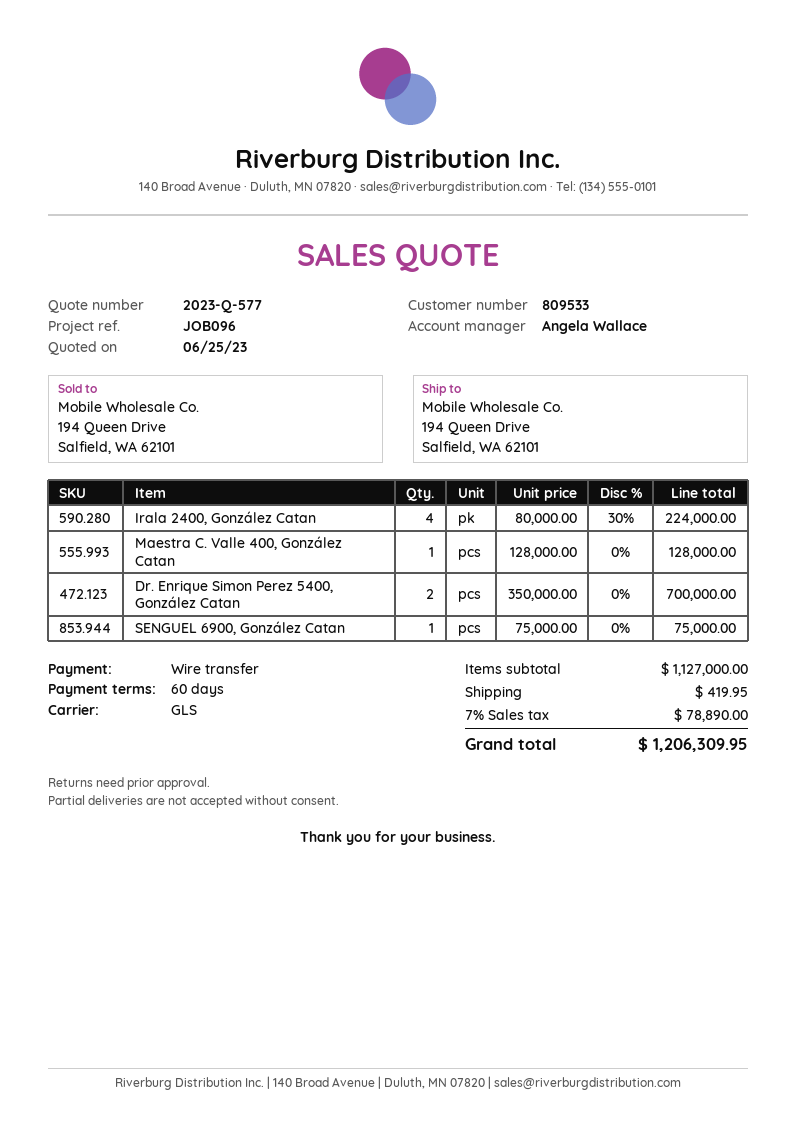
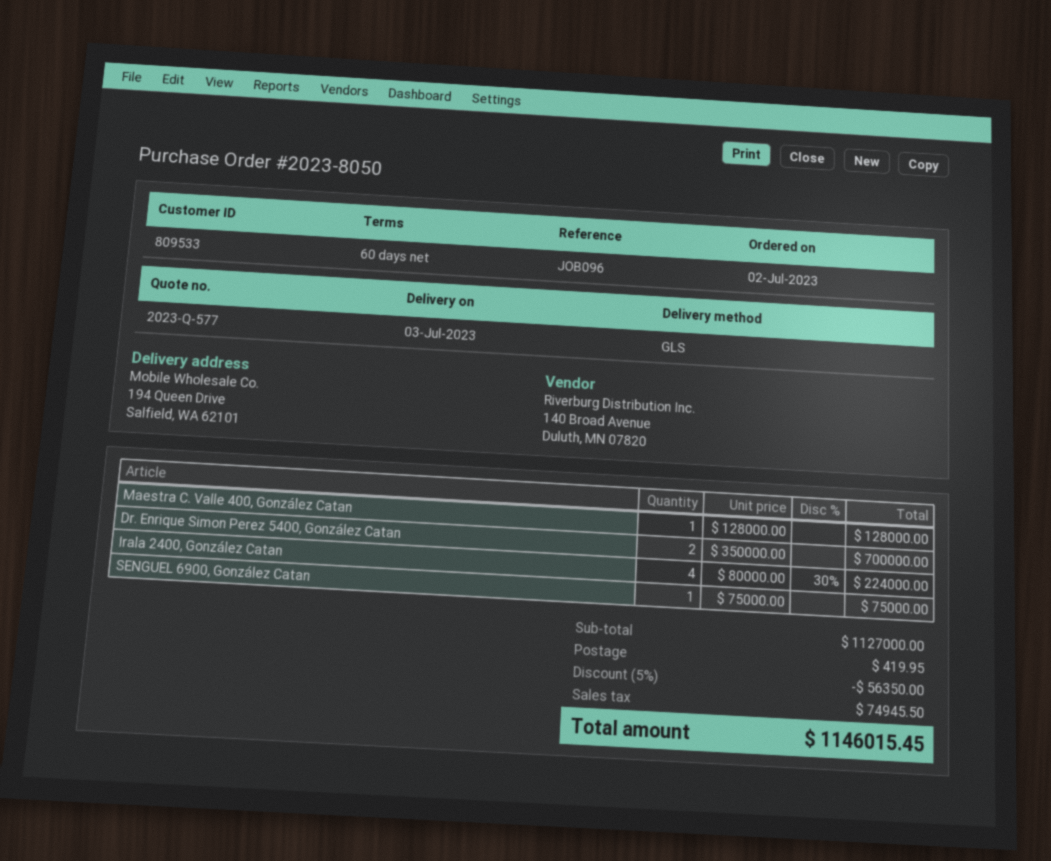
discount: none -> 5% = 56350.00
tax: 78890.00 -> 74945.50
total: 1206309.95 -> 1146015.45

